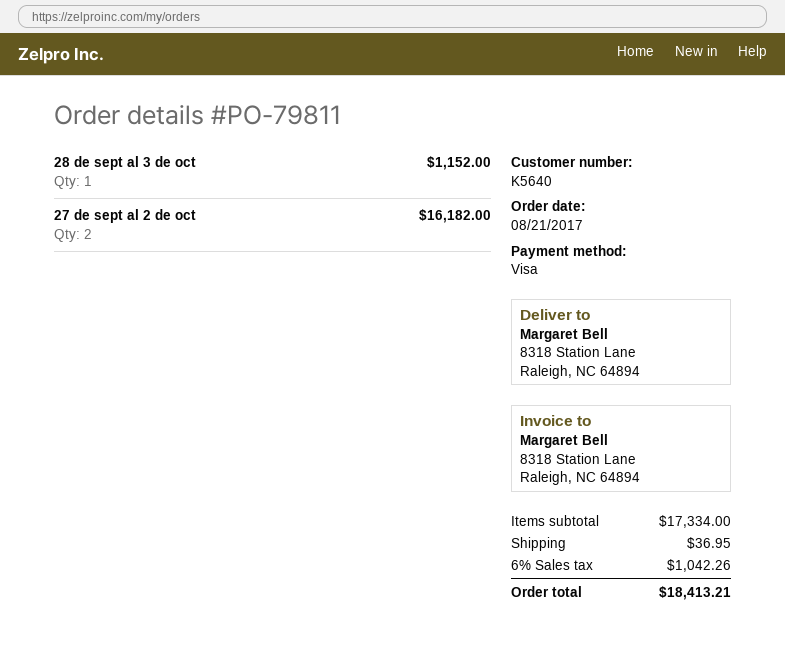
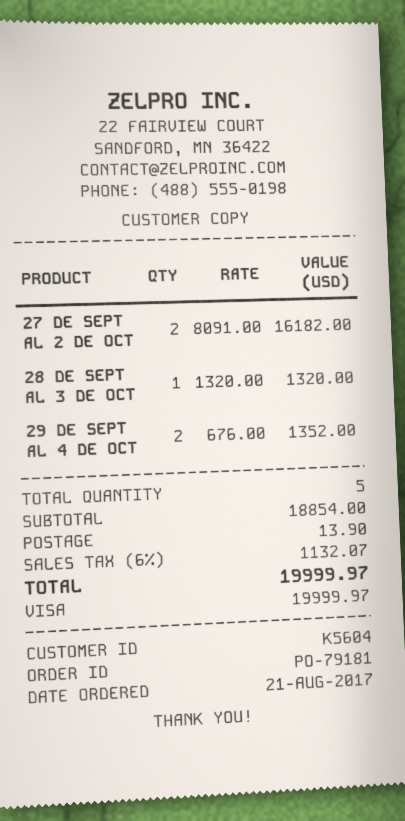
order number: PO-79811 -> PO-79181
customer number: K5640 -> K5604
28 de sept al 3 de oct: 1 for 1152.00 -> 1 for 1320.00
29 DE SEPT AL 4 DE OCT: none -> 2 for 1352.00
subtotal: 17334.00 -> 18854.00
shipping: 36.95 -> 13.90
tax: 6% = 1042.26 -> 6% = 1132.07
total: 18413.21 -> 19999.97

